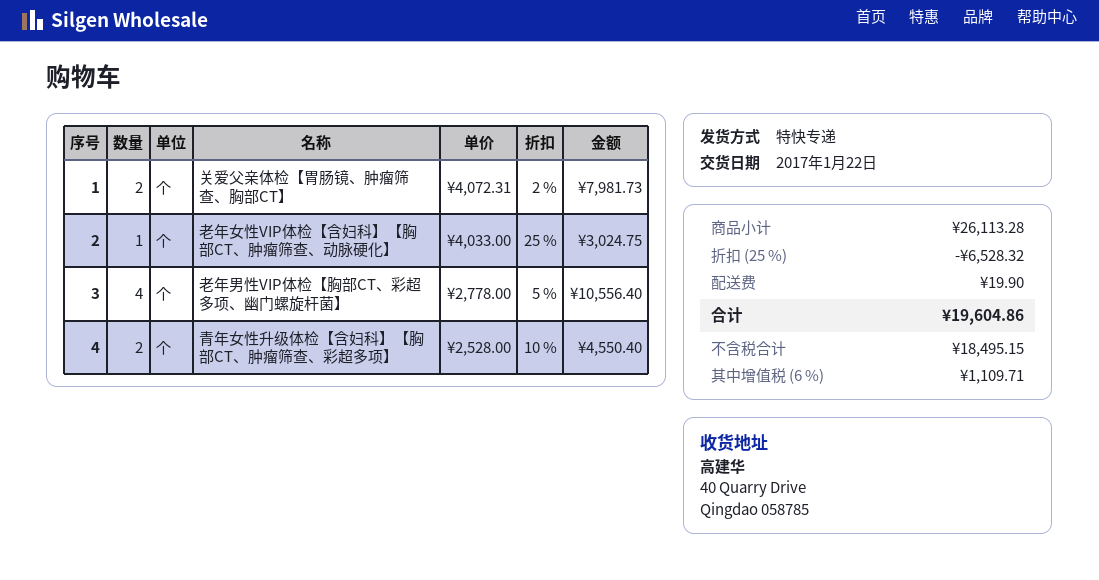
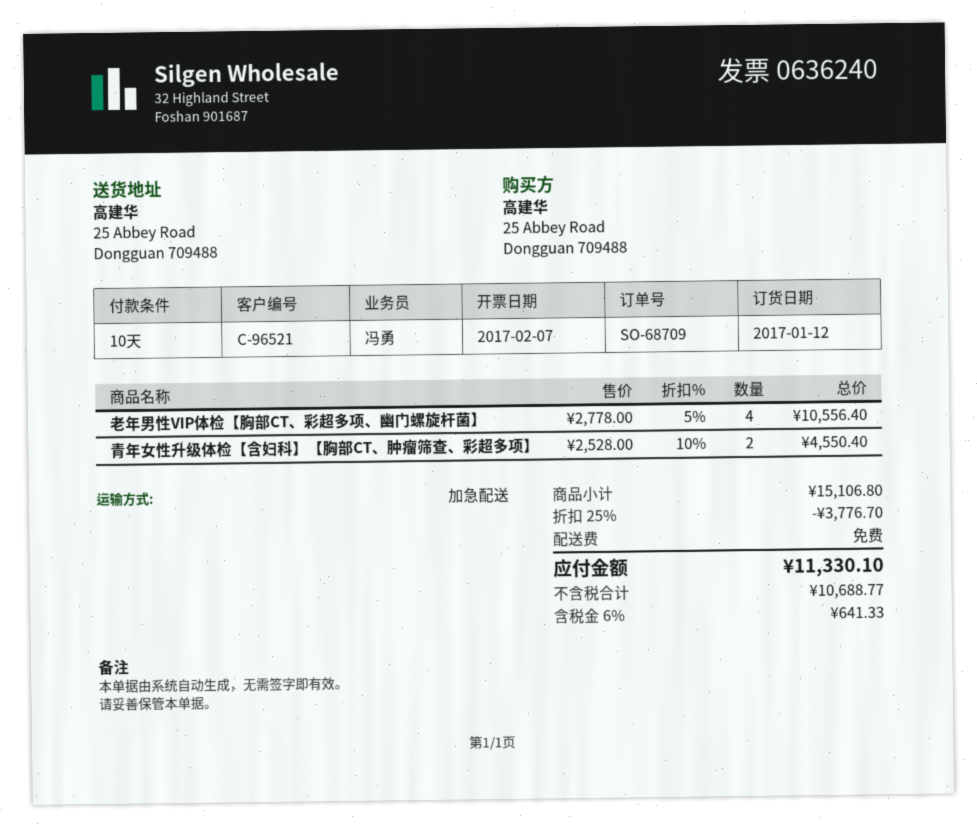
ship to: 40 Quarry Drive, Qingdao 058785 -> 25 Abbey Road, Dongguan 709488
关爱父亲体检【胃肠镜、肿瘤筛查、胸部CT】: 2 x 4072.31 - 2% = 7981.73 -> none
老年女性VIP体检【含妇科】【胸部CT、肿瘤筛查、动脉硬化】: 1 x 4033.00 - 25% = 3024.75 -> none
subtotal: 26113.28 -> 15106.80
discount: 25% = 6528.32 -> 25% = 3776.70
shipping: 19.90 -> 0.00
net: 18495.15 -> 10688.77
tax: 6% = 1109.71 -> 6% = 641.33
total: 19604.86 -> 11330.10

